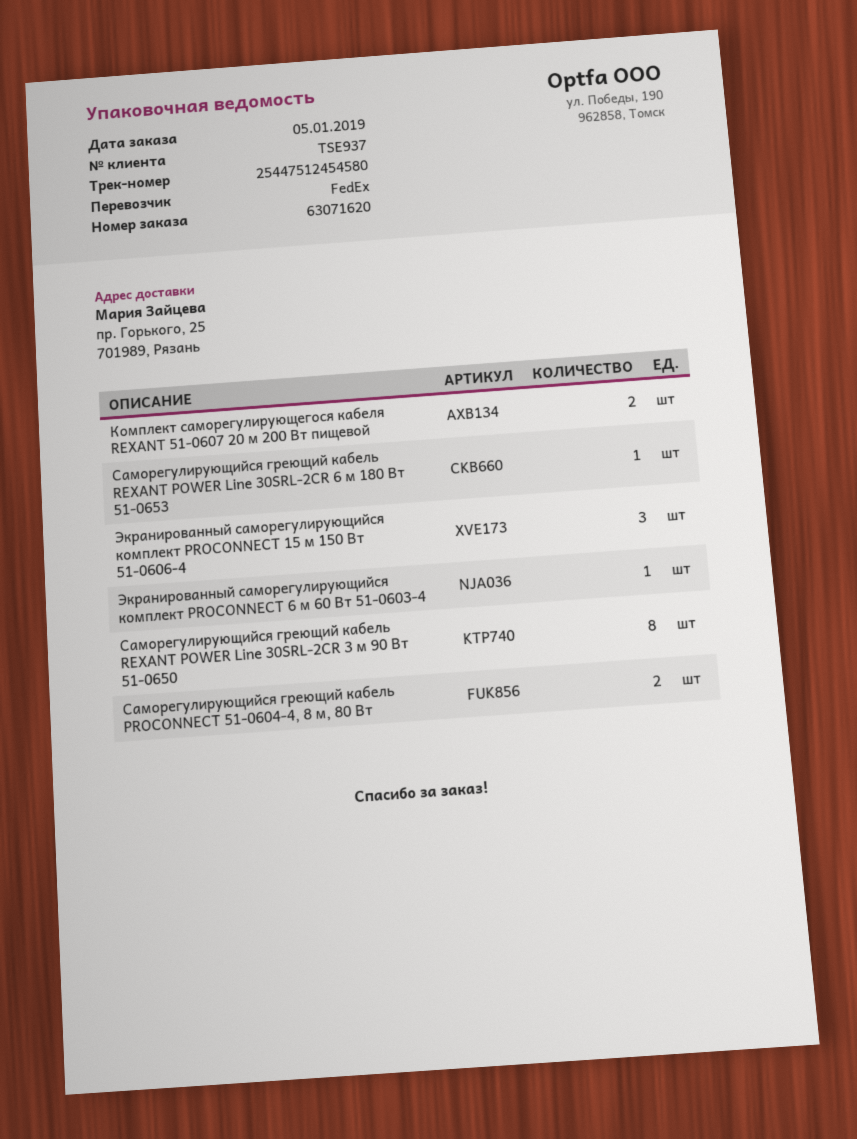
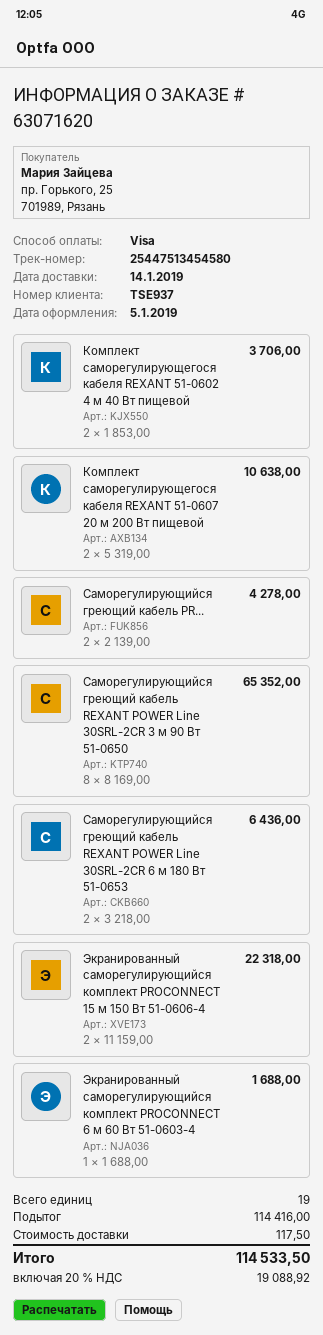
tracking number: 25447512454580 -> 25447513454580
Саморегулирующийся греющий кабель REXANT POWER Line 30SRL-2CR 6 м 180 Вт 51-0653: 1 -> 2
Экранированный саморегулирующийся комплект PROCONNECT 15 м 150 Вт 51-0606-4: 3 -> 2
Комплект саморегулирующегося кабеля REXANT 51-0602 4 м 40 Вт пищевой: none -> 2

